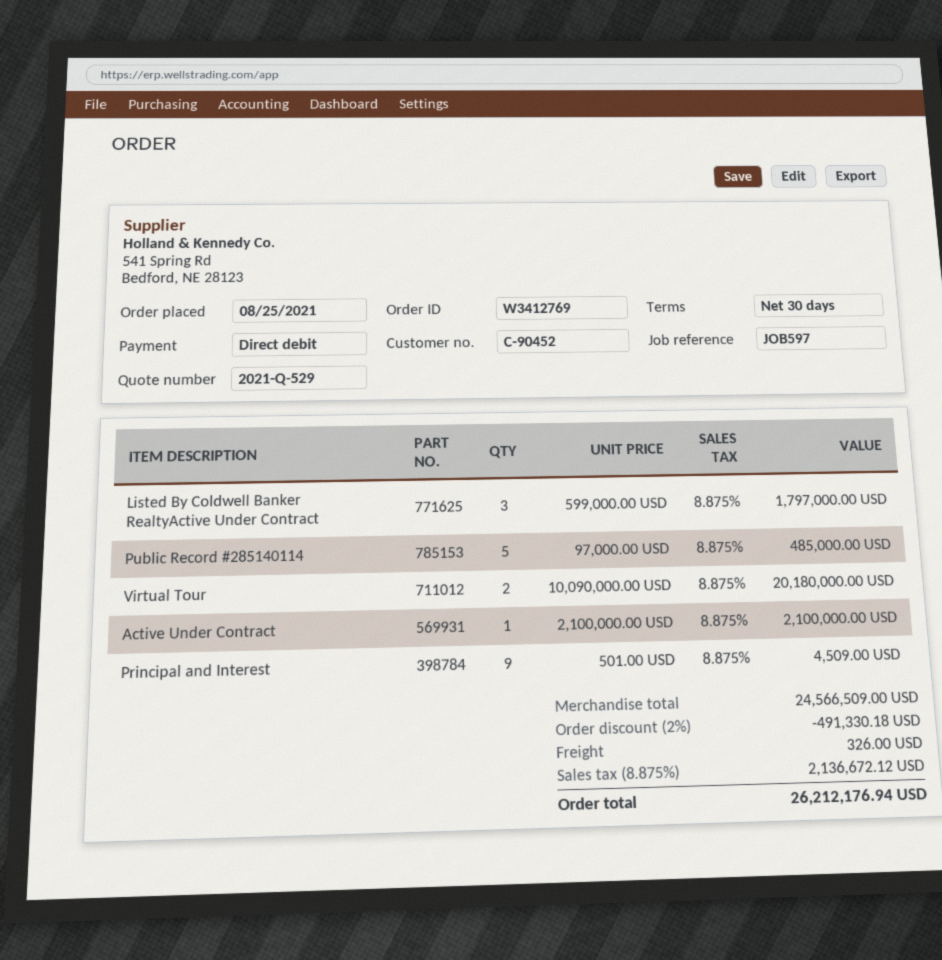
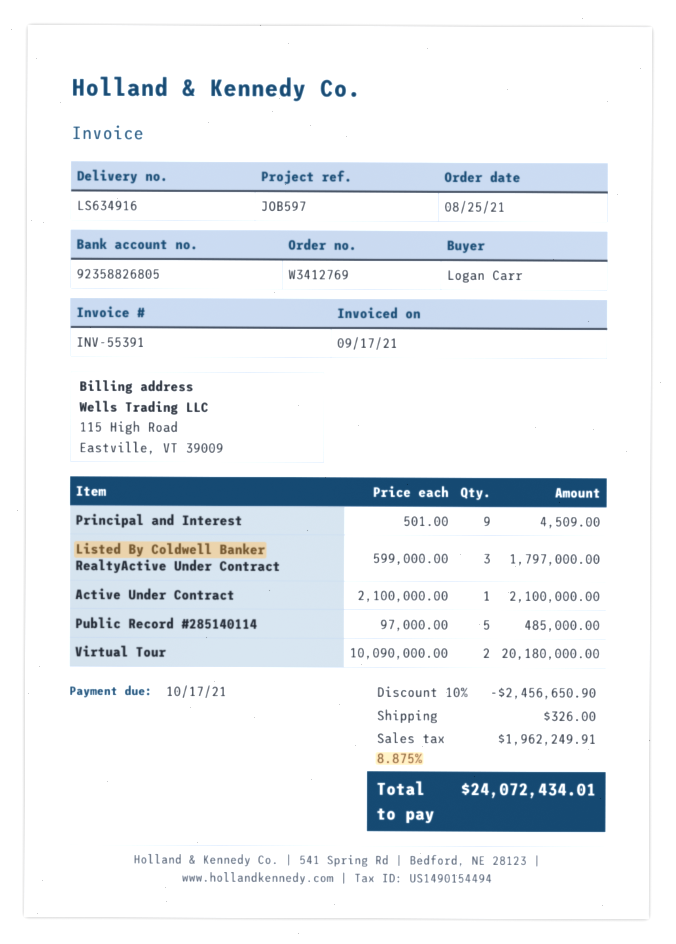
discount: 2% = 491330.18 -> 10% = 2456650.90
tax: 8.875% = 2136672.12 -> 8.875% = 1962249.91
total: 26212176.94 -> 24072434.01

